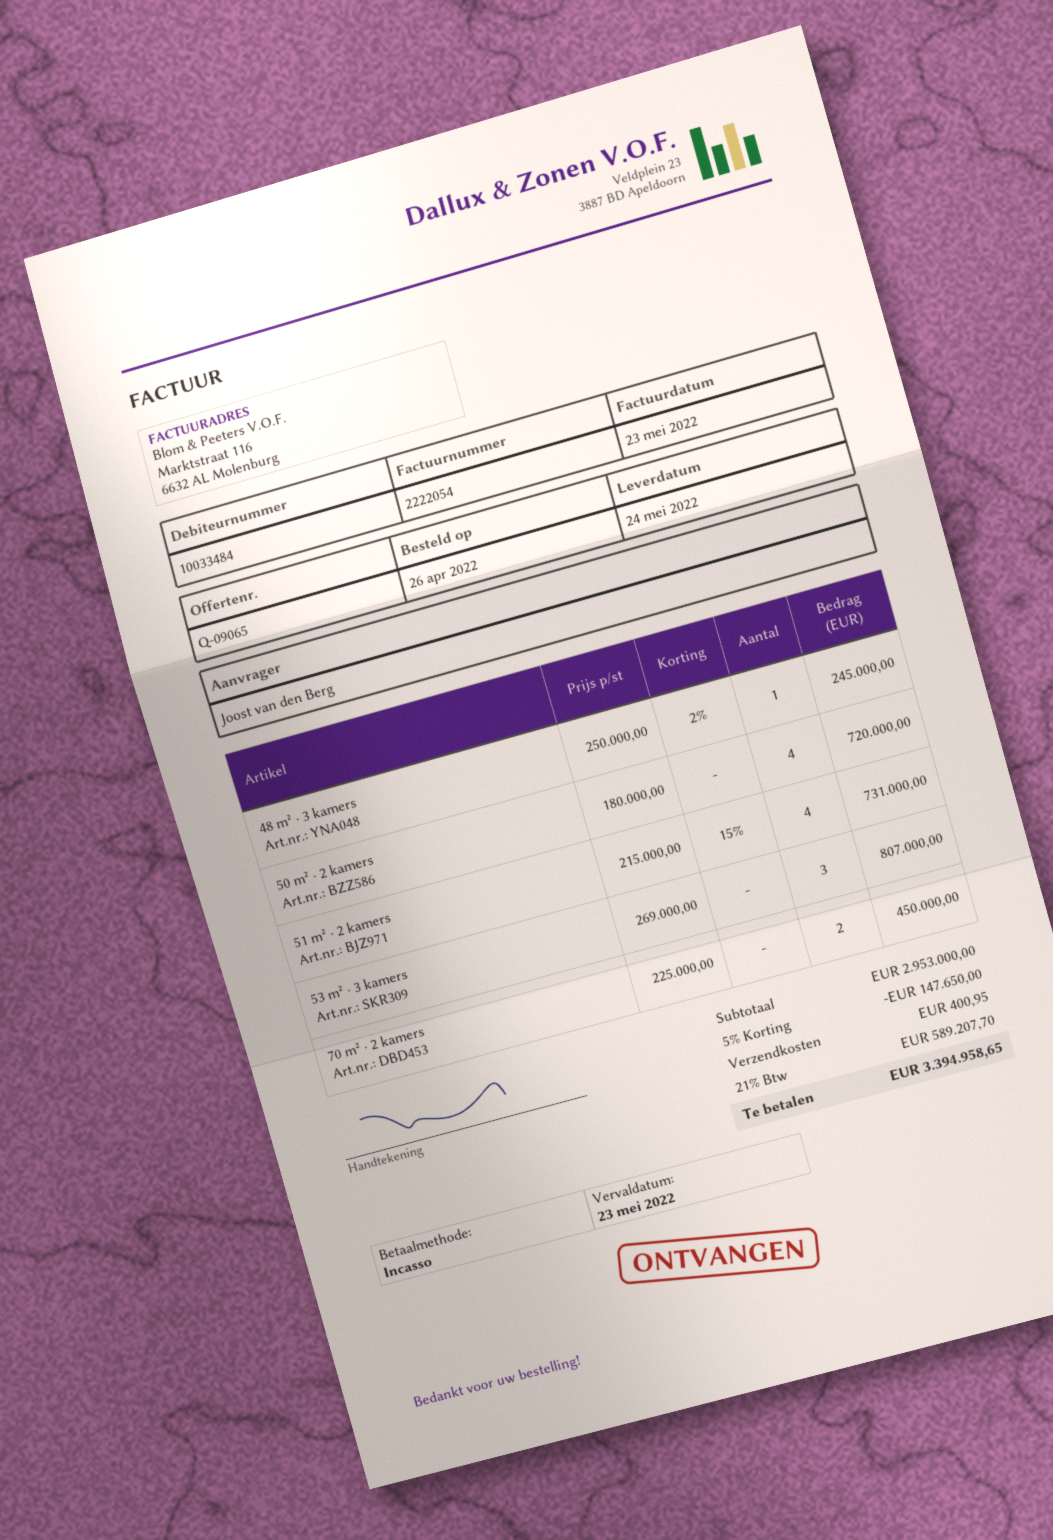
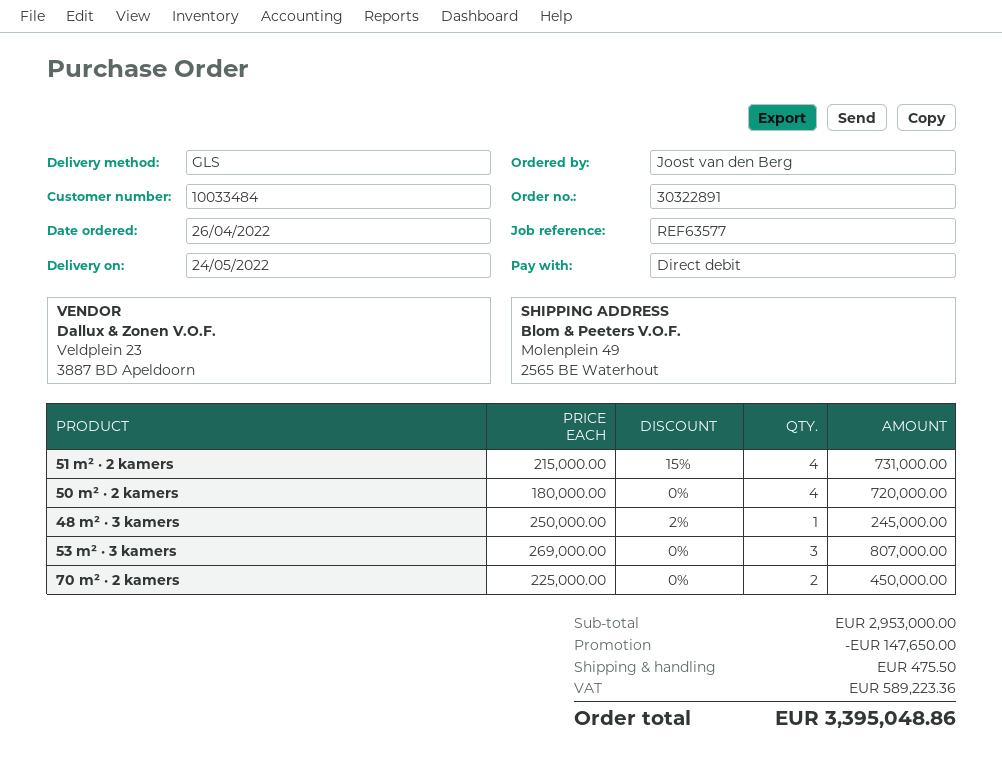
shipping: 400.95 -> 475.50
tax: 589207.70 -> 589223.36
total: 3394958.65 -> 3395048.86

